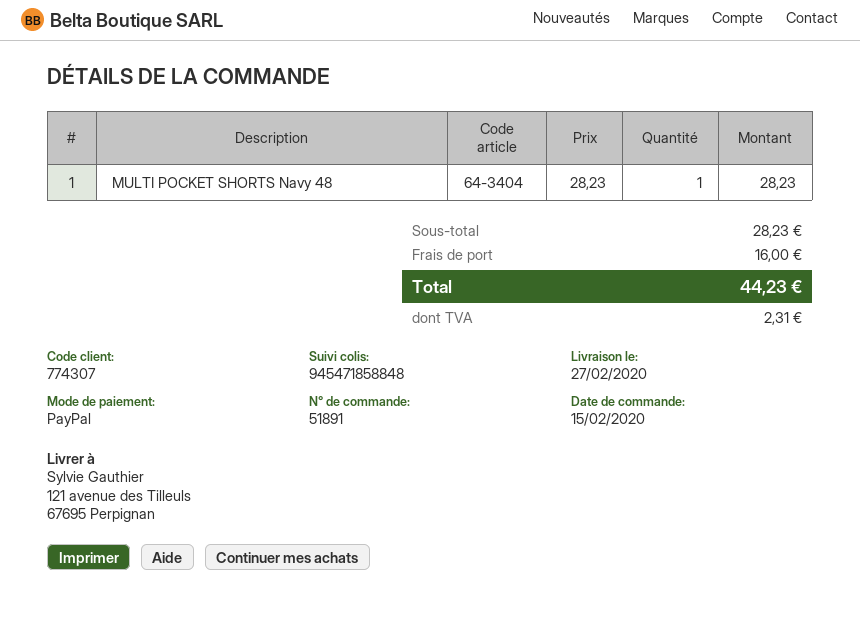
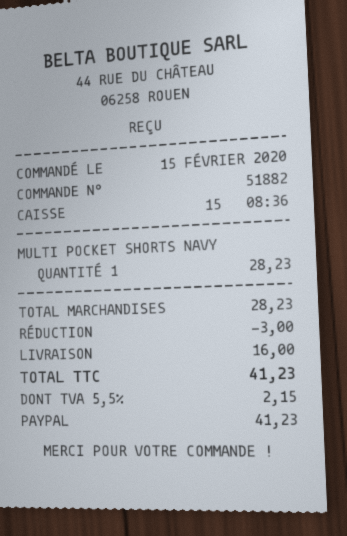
order number: 51891 -> 51882
discount: none -> 3.00
tax: 2.31 -> 2.15
total: 44.23 -> 41.23

